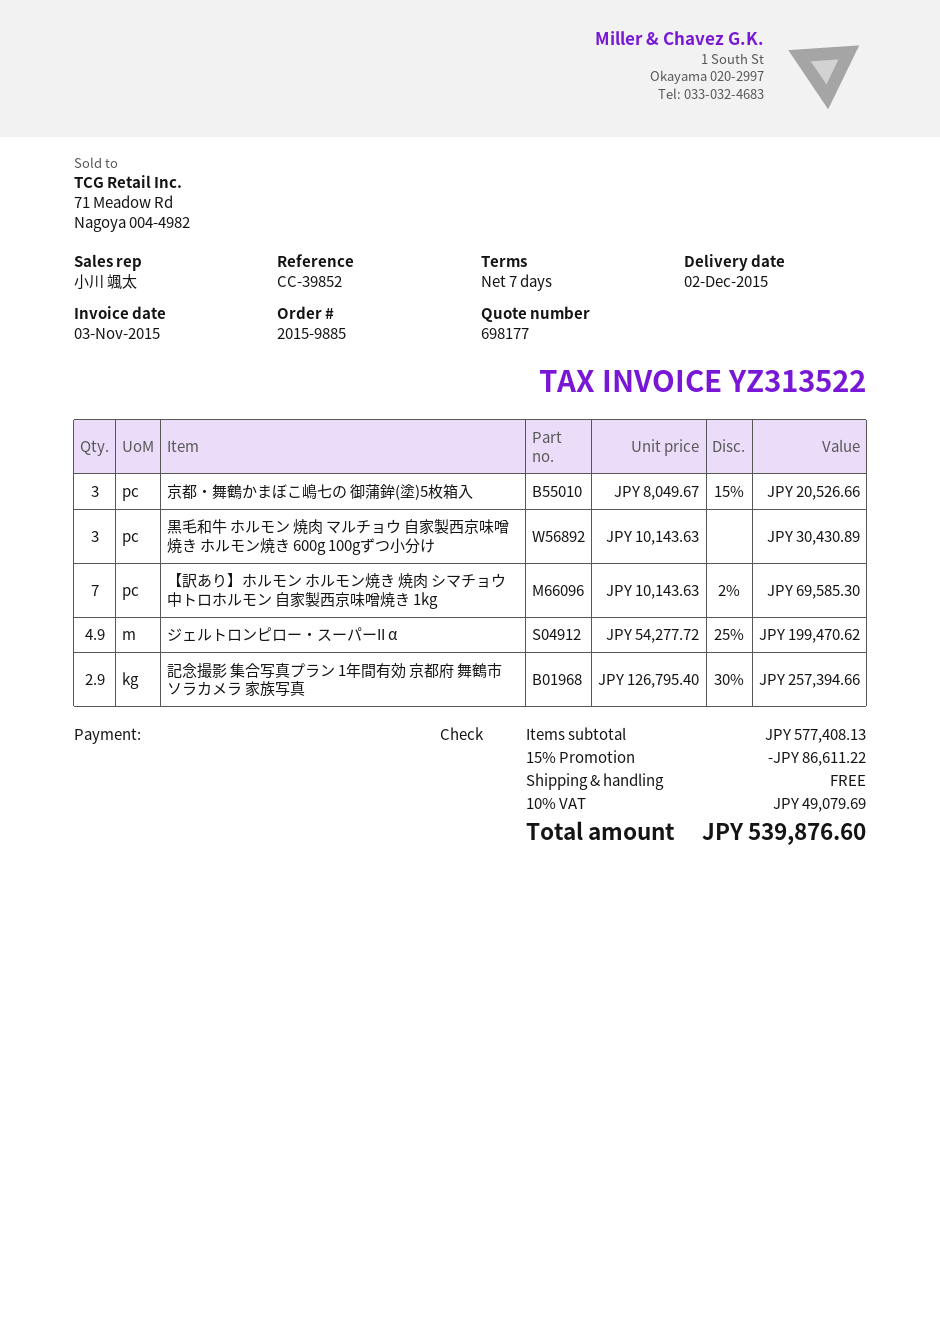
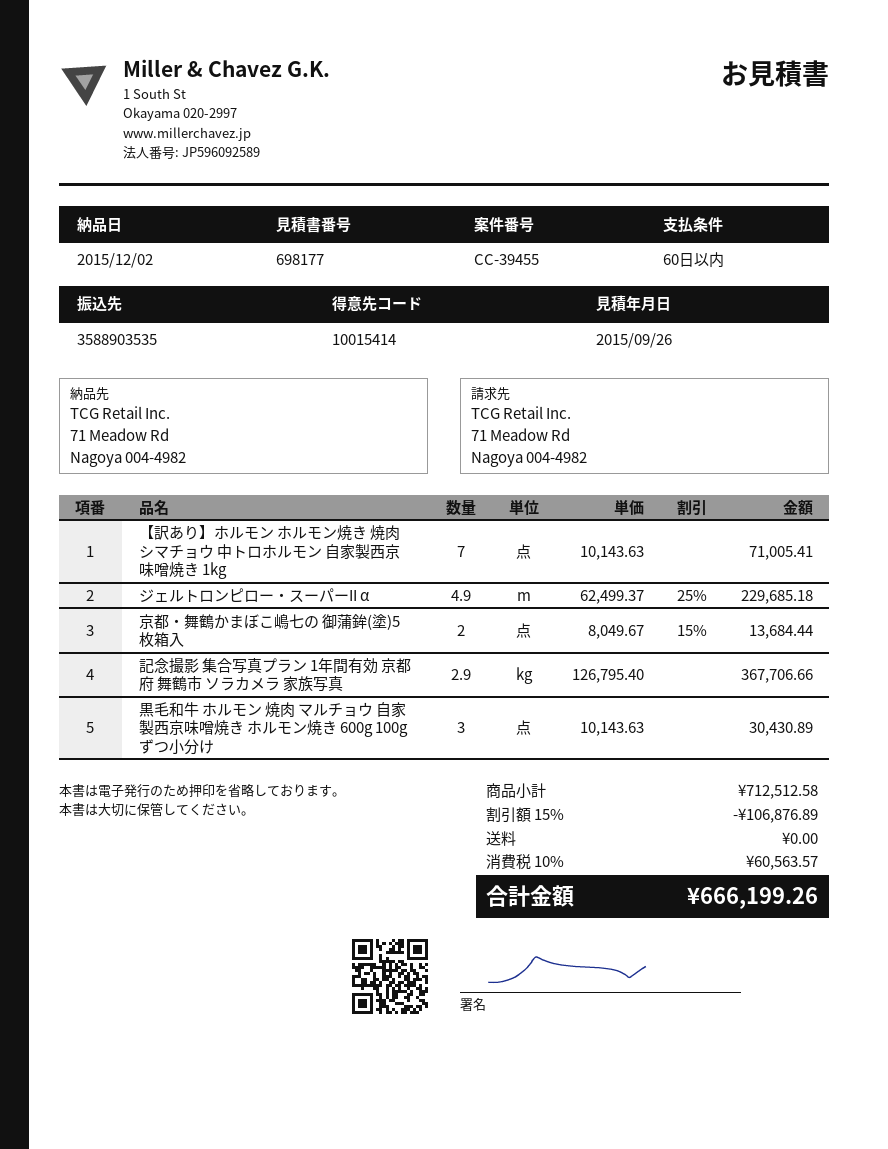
payment terms: 7 days -> 60 days
reference: CC-39852 -> CC-39455
京都・舞鶴かまぼこ嶋七の 御蒲鉾(塗)5枚箱入: 3 x 8049.67 - 15% = 20526.66 -> 2 x 8049.67 - 15% = 13684.44
【訳あり】ホルモン ホルモン焼き 焼肉 シマチョウ 中トロホルモン 自家製西京味噌焼き 1kg: 7 x 10143.63 - 2% = 69585.30 -> 7 x 10143.63 = 71005.41
ジェルトロンピロー・スーパーII α: 4.9 x 54277.72 - 25% = 199470.62 -> 4.9 x 62499.37 - 25% = 229685.18
記念撮影 集合写真プラン 1年間有効 京都府 舞鶴市 ソラカメラ 家族写真: 2.9 x 126795.40 - 30% = 257394.66 -> 2.9 x 126795.40 = 367706.66
subtotal: 577408.13 -> 712512.58
discount: 15% = 86611.22 -> 15% = 106876.89
tax: 10% = 49079.69 -> 10% = 60563.57
total: 539876.60 -> 666199.26

